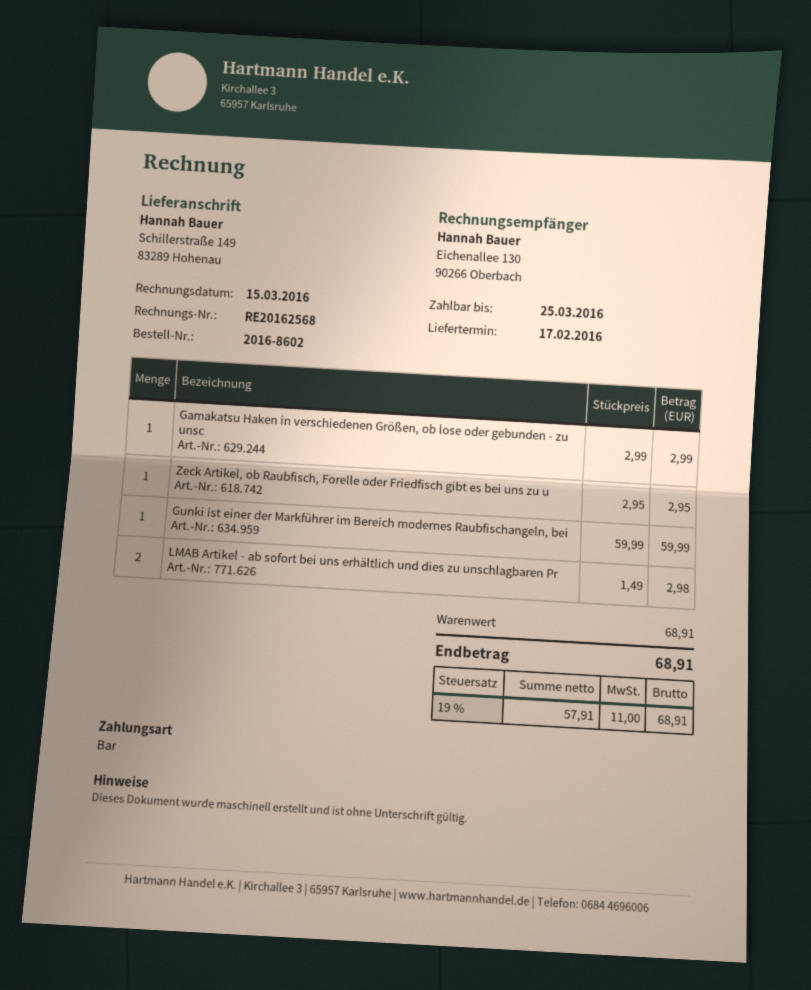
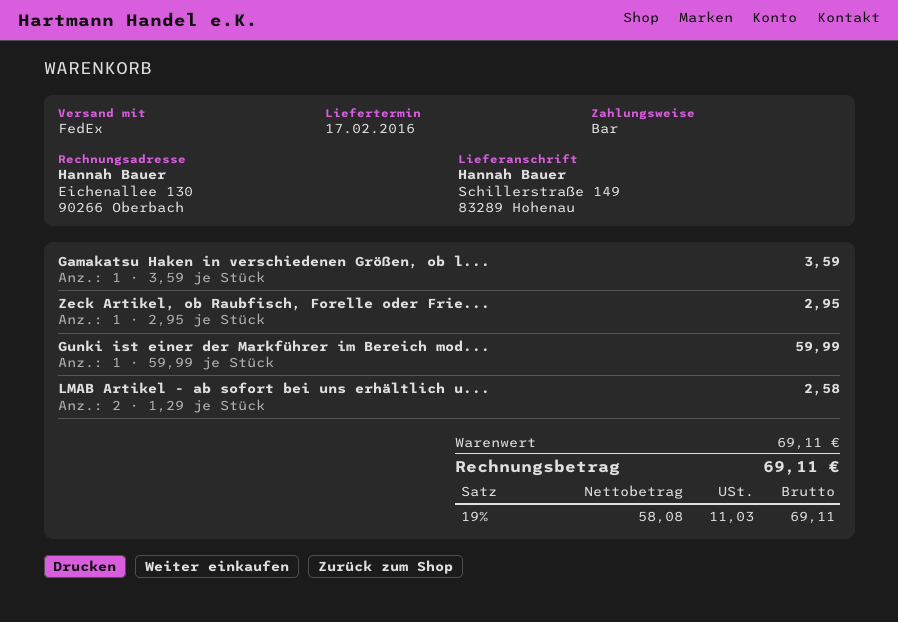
Gamakatsu Haken in verschiedenen Größen, ob lose oder gebunden - zu unsc: 1 x 2.99 = 2.99 -> 1 x 3.59 = 3.59
LMAB Artikel - ab sofort bei uns erhältlich und dies zu unschlagbaren Pr: 2 x 1.49 = 2.98 -> 2 x 1.29 = 2.58
subtotal: 68.91 -> 69.11
net: 57.91 -> 58.08
tax: 19% = 11.00 -> 19% = 11.03
total: 68.91 -> 69.11

